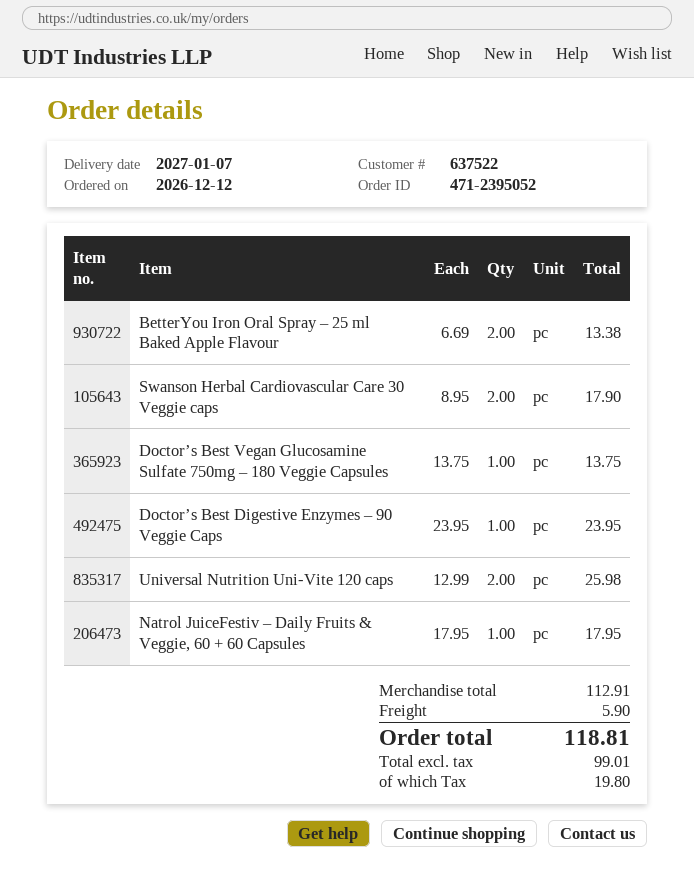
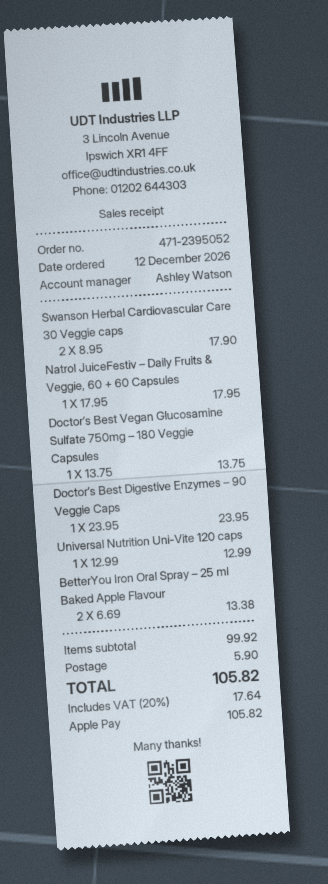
Universal Nutrition Uni-Vite 120 caps: 2 x 12.99 = 25.98 -> 1 x 12.99 = 12.99
subtotal: 112.91 -> 99.92
tax: 19.80 -> 17.64
total: 118.81 -> 105.82

